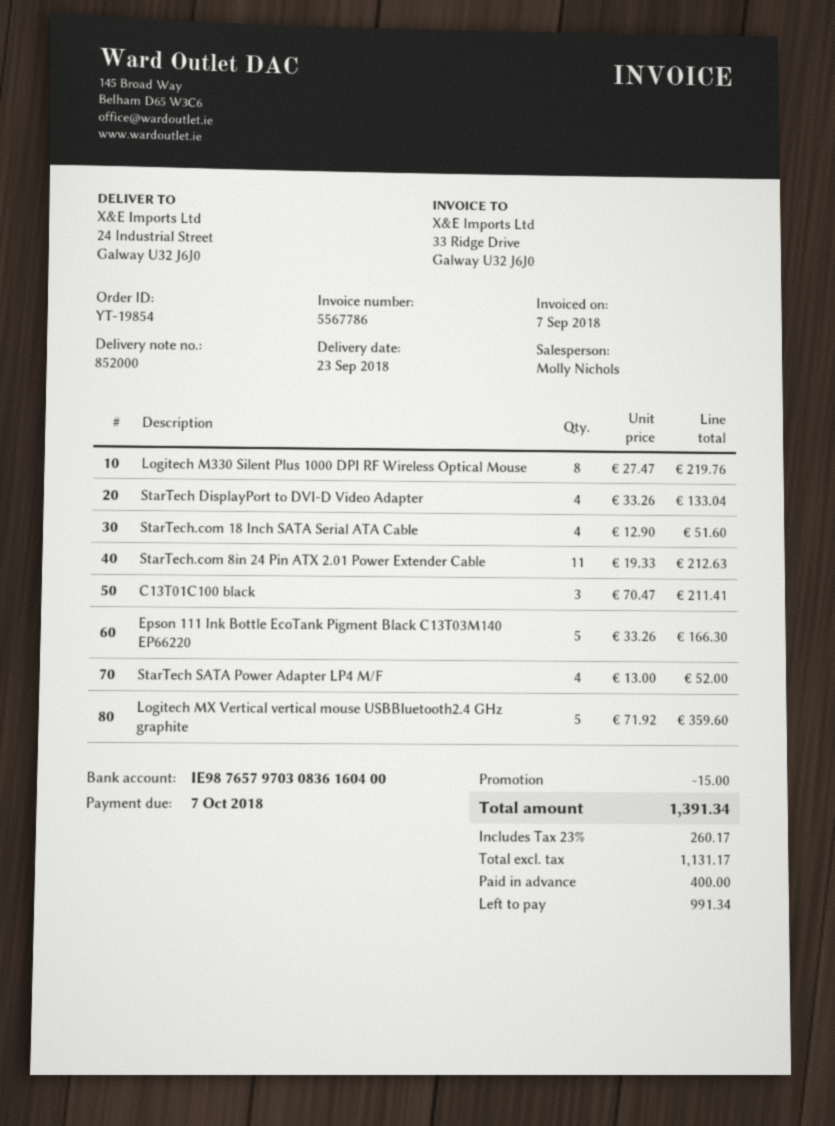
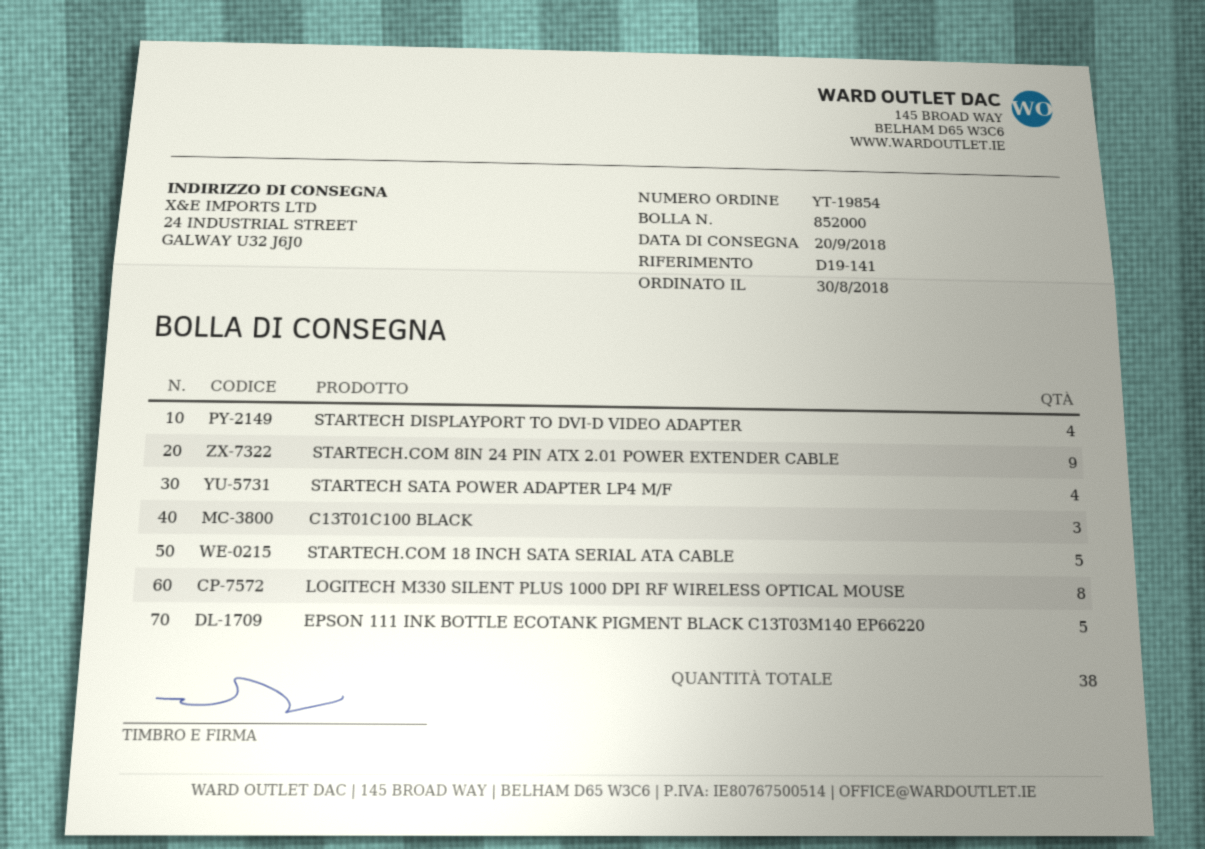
delivery date: 2018-09-23 -> 2018-09-20
StarTech.com 18 Inch SATA Serial ATA Cable: 4 -> 5
StarTech.com 8in 24 Pin ATX 2.01 Power Extender Cable: 11 -> 9
Logitech MX Vertical vertical mouse USBBluetooth2.4 GHz graphite: 5 -> none

